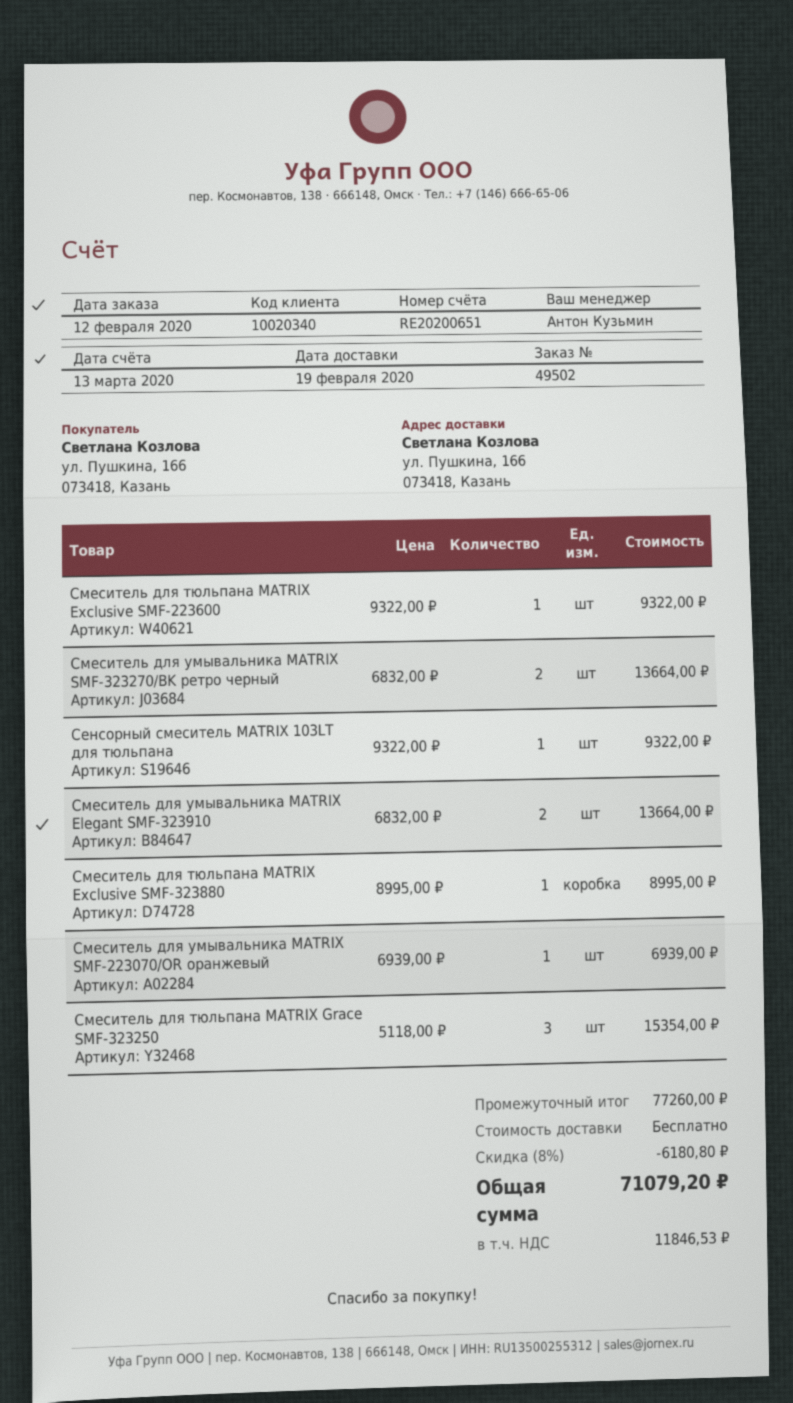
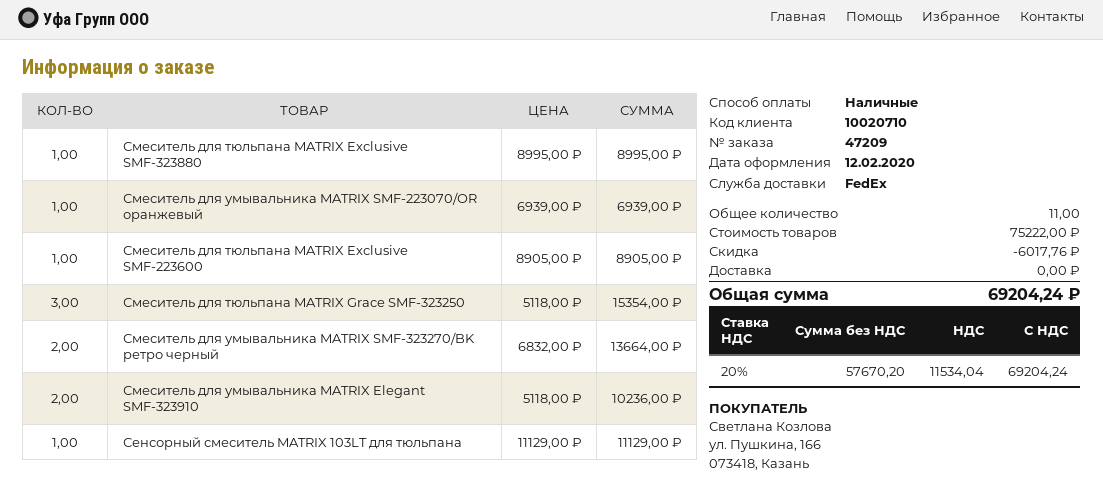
order number: 49502 -> 47209
customer number: 10020340 -> 10020710
Смеситель для тюльпана MATRIX Exclusive SMF-223600: 1 x 9322.00 = 9322.00 -> 1 x 8905.00 = 8905.00
Сенсорный смеситель MATRIX 103LT для тюльпана: 1 x 9322.00 = 9322.00 -> 1 x 11129.00 = 11129.00
Смеситель для умывальника MATRIX Elegant SMF-323910: 2 x 6832.00 = 13664.00 -> 2 x 5118.00 = 10236.00
subtotal: 77260.00 -> 75222.00
discount: 6180.80 -> 6017.76
tax: 11846.53 -> 11534.04
total: 71079.20 -> 69204.24

